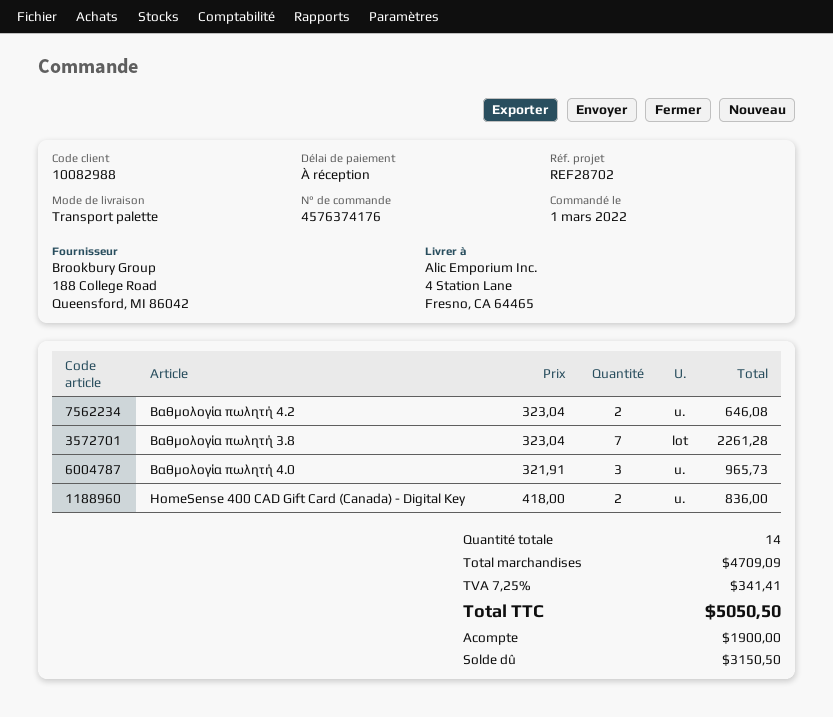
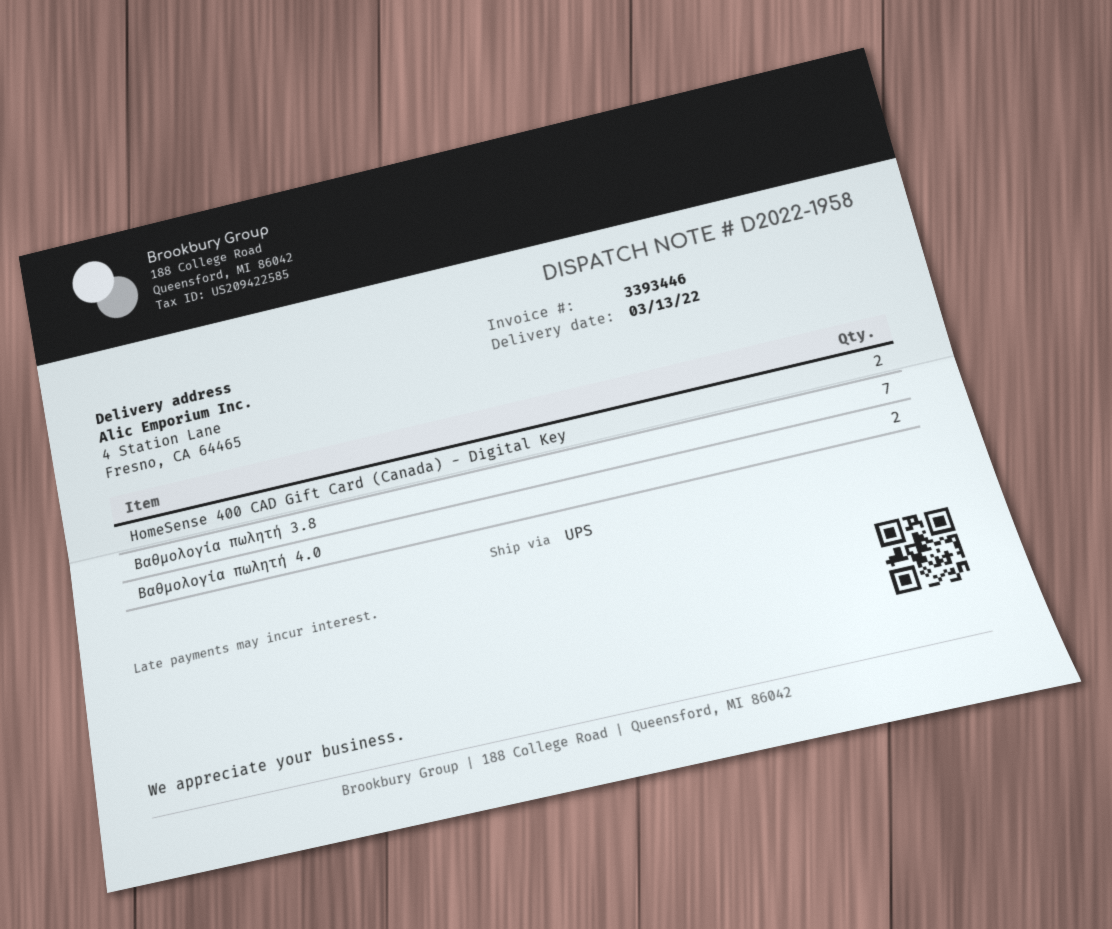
shipping method: pallet freight -> UPS
Βαθμολογία πωλητή 4.2: 2 -> none
Βαθμολογία πωλητή 4.0: 3 -> 2

